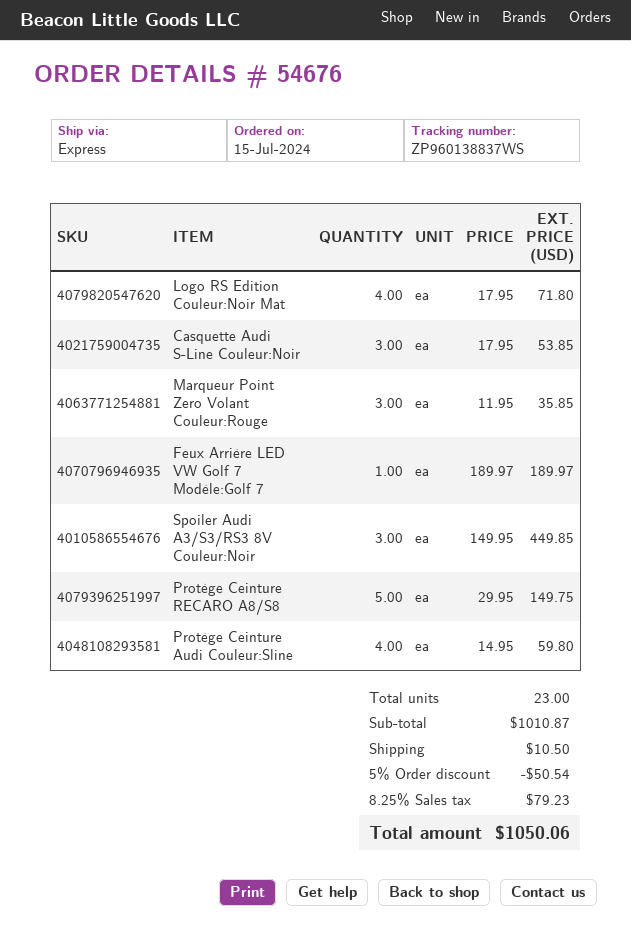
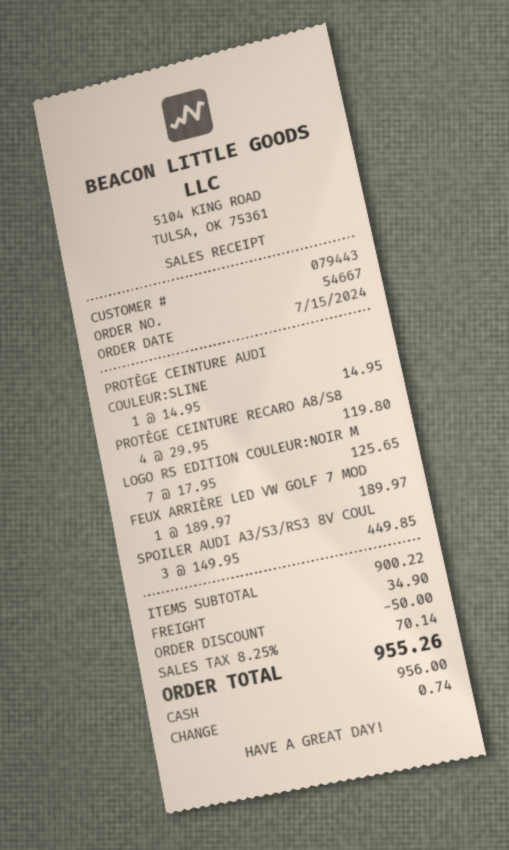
order number: 54676 -> 54667
Logo RS Edition Couleur:Noir Mat: 4 x 17.95 = 71.80 -> 7 x 17.95 = 125.65
Casquette Audi S-Line Couleur:Noir: 3 x 17.95 = 53.85 -> none
Marqueur Point Zero Volant Couleur:Rouge: 3 x 11.95 = 35.85 -> none
Protège Ceinture RECARO A8/S8: 5 x 29.95 = 149.75 -> 4 x 29.95 = 119.80
Protège Ceinture Audi Couleur:Sline: 4 x 14.95 = 59.80 -> 1 x 14.95 = 14.95
subtotal: 1010.87 -> 900.22
discount: 50.54 -> 50.00
shipping: 10.50 -> 34.90
tax: 8.25% = 79.23 -> 8.25% = 70.14
total: 1050.06 -> 955.26

